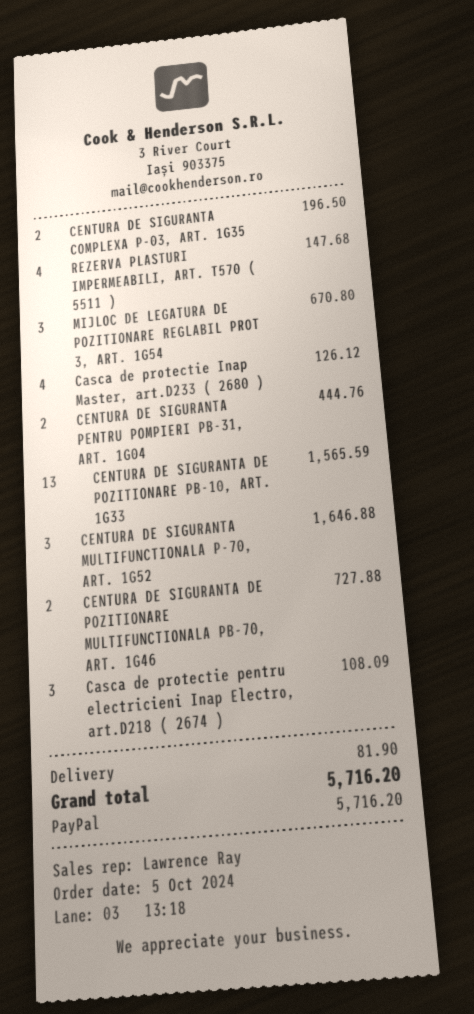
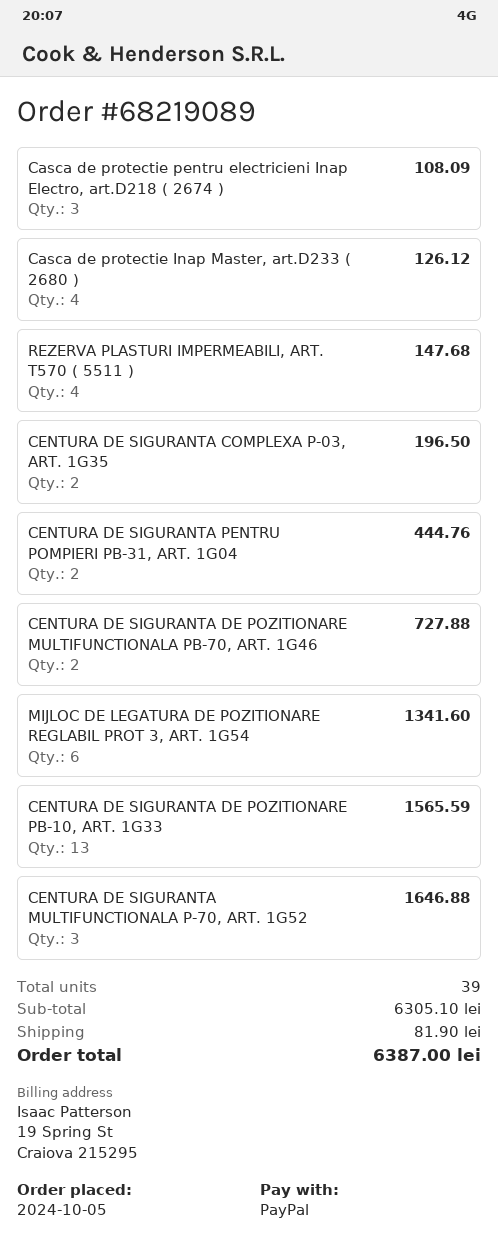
MIJLOC DE LEGATURA DE POZITIONARE REGLABIL PROT 3, ART. 1G54: 3 for 670.80 -> 6 for 1341.60
total: 5716.20 -> 6387.00

